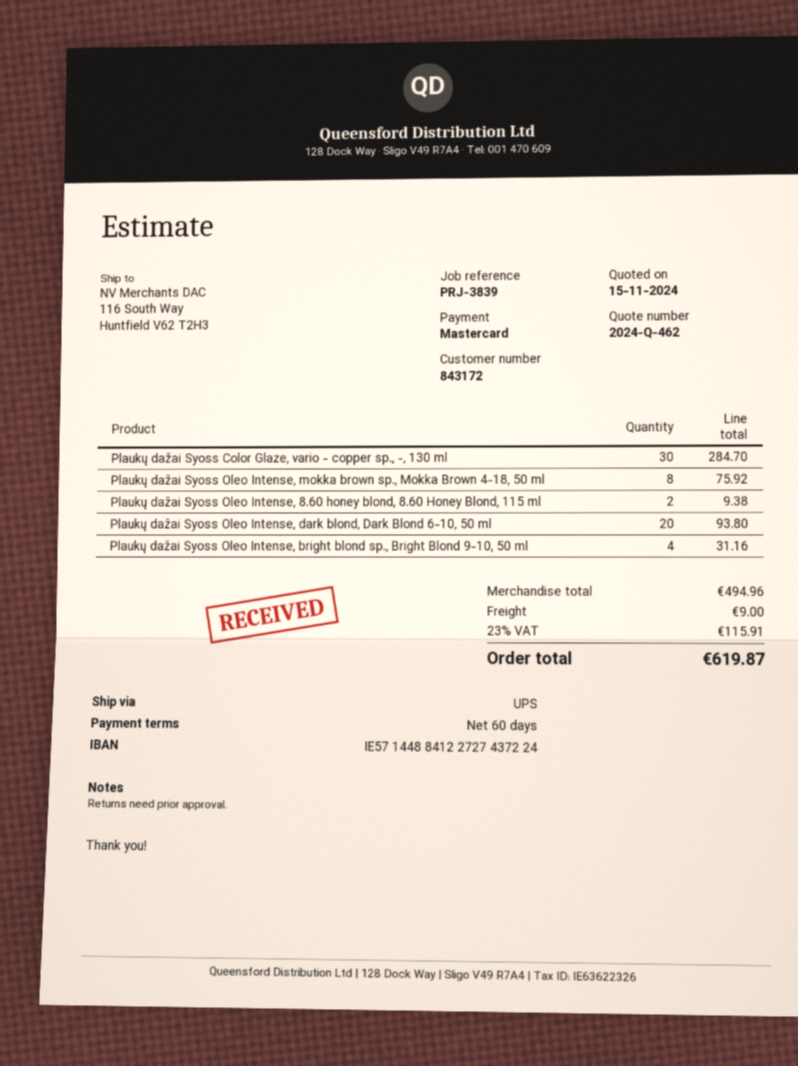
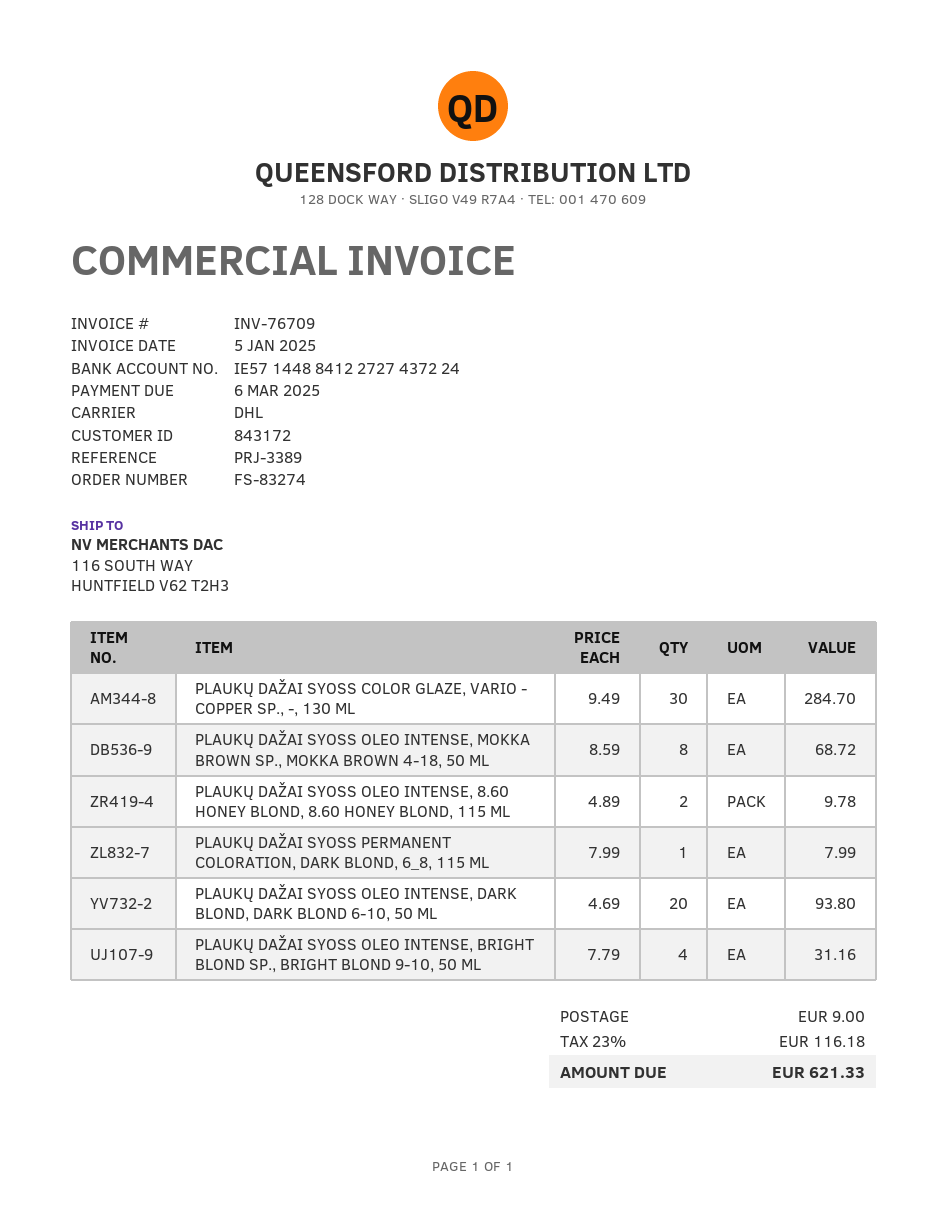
reference: PRJ-3839 -> PRJ-3389
shipping method: UPS -> DHL
Plaukų dažai Syoss Oleo Intense, mokka brown sp., Mokka Brown 4-18, 50 ml: 8 for 75.92 -> 8 for 68.72
Plaukų dažai Syoss Oleo Intense, 8.60 honey blond, 8.60 Honey Blond, 115 ml: 2 for 9.38 -> 2 for 9.78
PLAUKŲ DAŽAI SYOSS PERMANENT COLORATION, DARK BLOND, 6_8, 115 ML: none -> 1 for 7.99
tax: 23% = 115.91 -> 23% = 116.18
total: 619.87 -> 621.33

